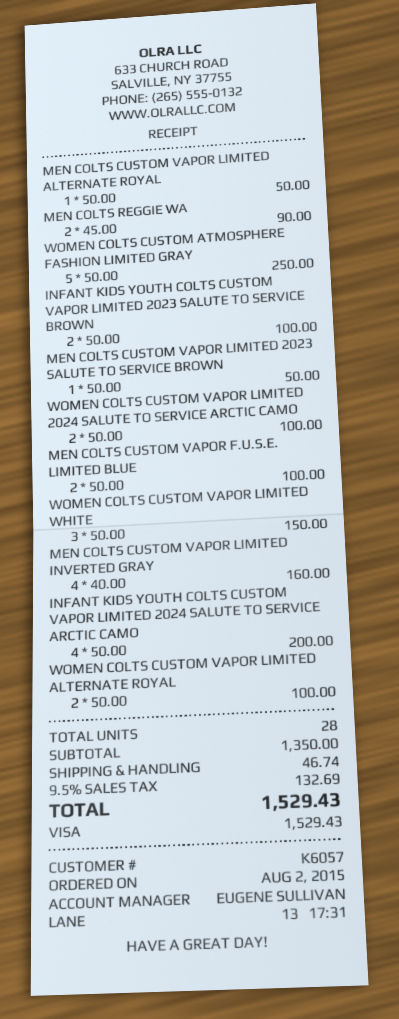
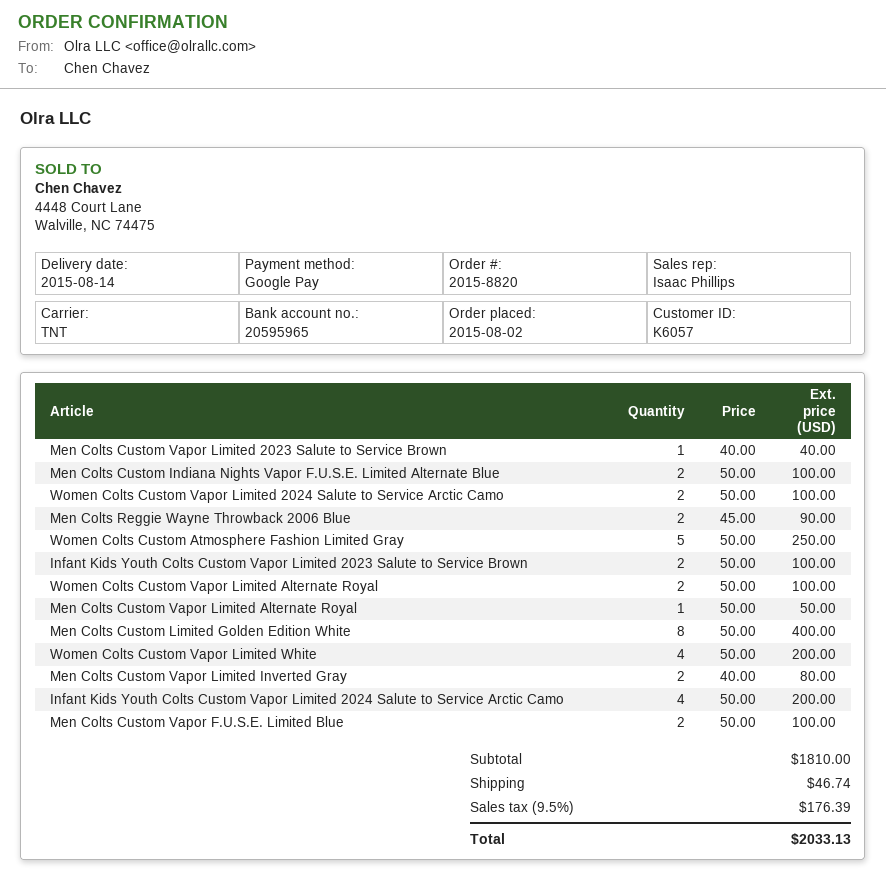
sales rep: EUGENE SULLIVAN -> Isaac Phillips
payment method: Visa -> Google Pay
MEN COLTS CUSTOM VAPOR LIMITED 2023 SALUTE TO SERVICE BROWN: 1 x 50.00 = 50.00 -> 1 x 40.00 = 40.00
WOMEN COLTS CUSTOM VAPOR LIMITED WHITE: 3 x 50.00 = 150.00 -> 4 x 50.00 = 200.00
MEN COLTS CUSTOM VAPOR LIMITED INVERTED GRAY: 4 x 40.00 = 160.00 -> 2 x 40.00 = 80.00
Men Colts Custom Indiana Nights Vapor F.U.S.E. Limited Alternate Blue: none -> 2 x 50.00 = 100.00
Men Colts Custom Limited Golden Edition White: none -> 8 x 50.00 = 400.00
subtotal: 1350.00 -> 1810.00
tax: 9.5% = 132.69 -> 9.5% = 176.39
total: 1529.43 -> 2033.13

